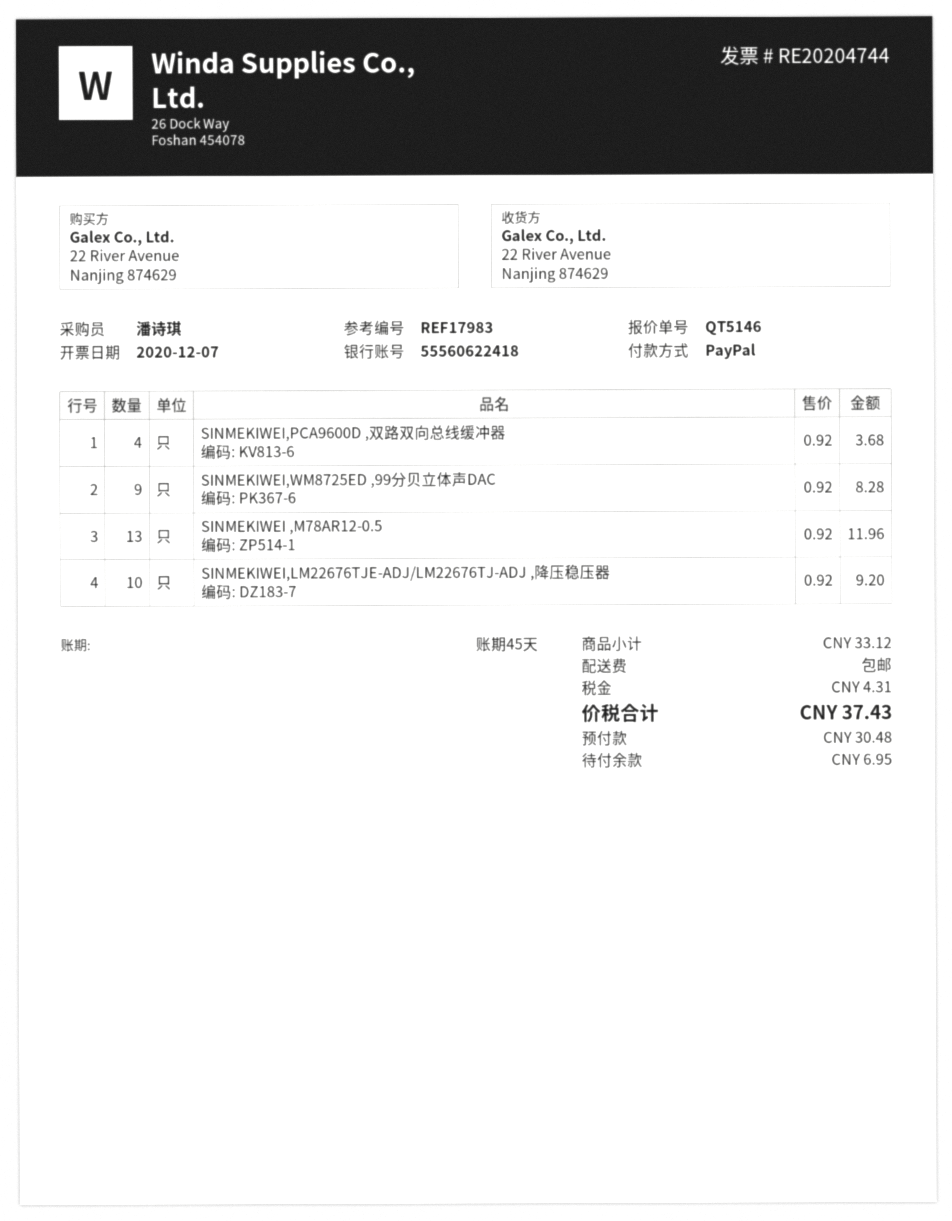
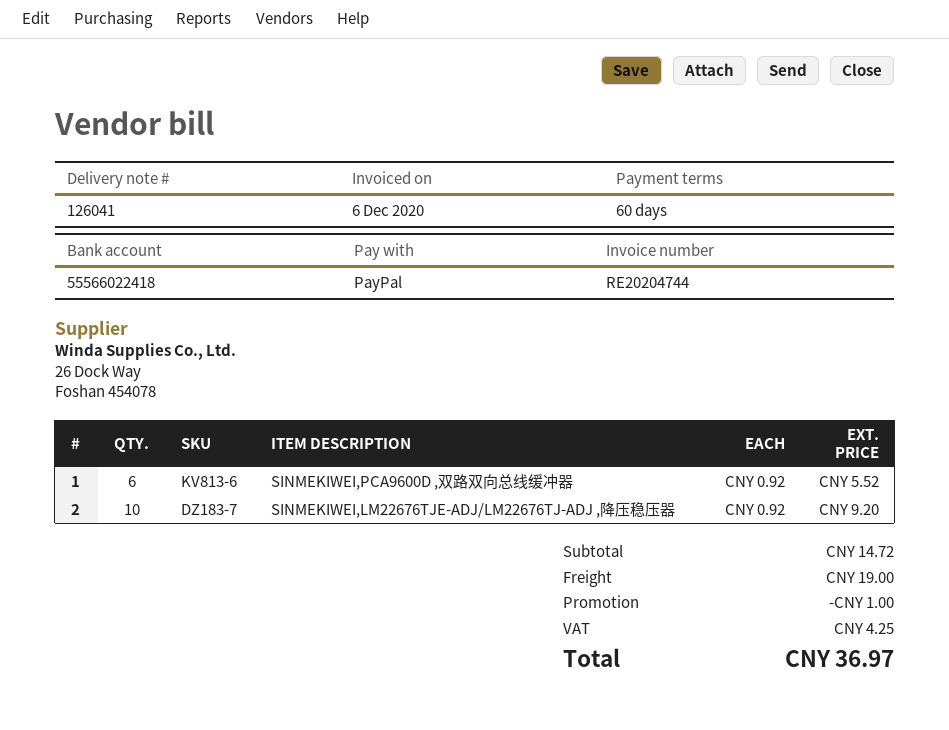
invoice date: 2020-12-07 -> 2020-12-06
payment terms: 45 days -> 60 days
bank account: 55560622418 -> 55566022418
SINMEKIWEI,PCA9600D ,双路双向总线缓冲器: 4 x 0.92 = 3.68 -> 6 x 0.92 = 5.52
SINMEKIWEI,WM8725ED ,99分贝立体声DAC: 9 x 0.92 = 8.28 -> none
SINMEKIWEI ,M78AR12-0.5: 13 x 0.92 = 11.96 -> none
subtotal: 33.12 -> 14.72
discount: none -> 1.00
shipping: 0.00 -> 19.00
tax: 4.31 -> 4.25
total: 37.43 -> 36.97

